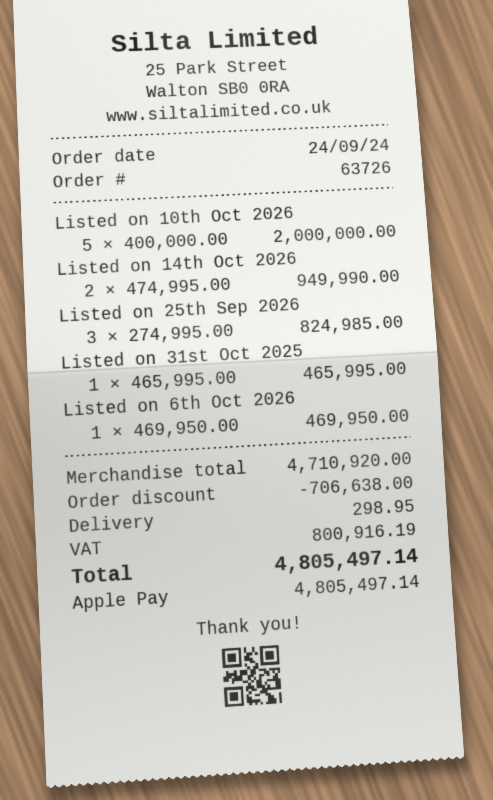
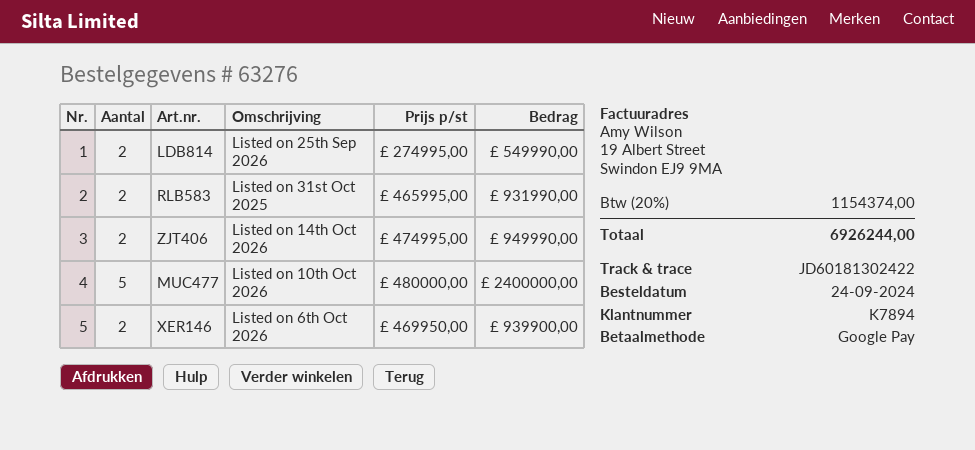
order number: 63726 -> 63276
payment method: Apple Pay -> Google Pay
Listed on 10th Oct 2026: 5 x 400000.00 = 2000000.00 -> 5 x 480000.00 = 2400000.00
Listed on 25th Sep 2026: 3 x 274995.00 = 824985.00 -> 2 x 274995.00 = 549990.00
Listed on 31st Oct 2025: 1 x 465995.00 = 465995.00 -> 2 x 465995.00 = 931990.00
Listed on 6th Oct 2026: 1 x 469950.00 = 469950.00 -> 2 x 469950.00 = 939900.00
discount: 706638.00 -> none
shipping: 298.95 -> none
tax: 800916.19 -> 1154374.00
total: 4805497.14 -> 6926244.00

